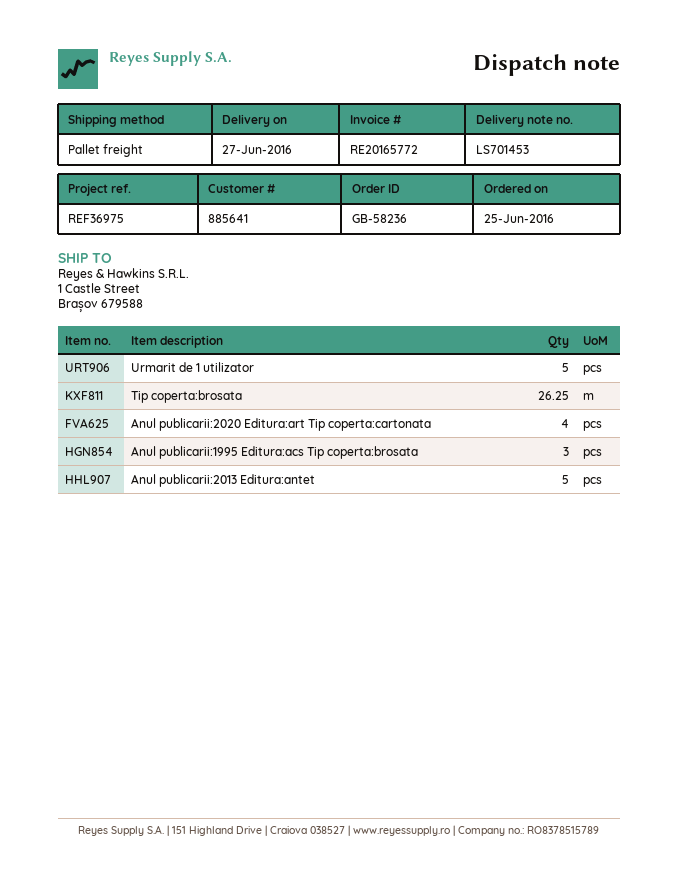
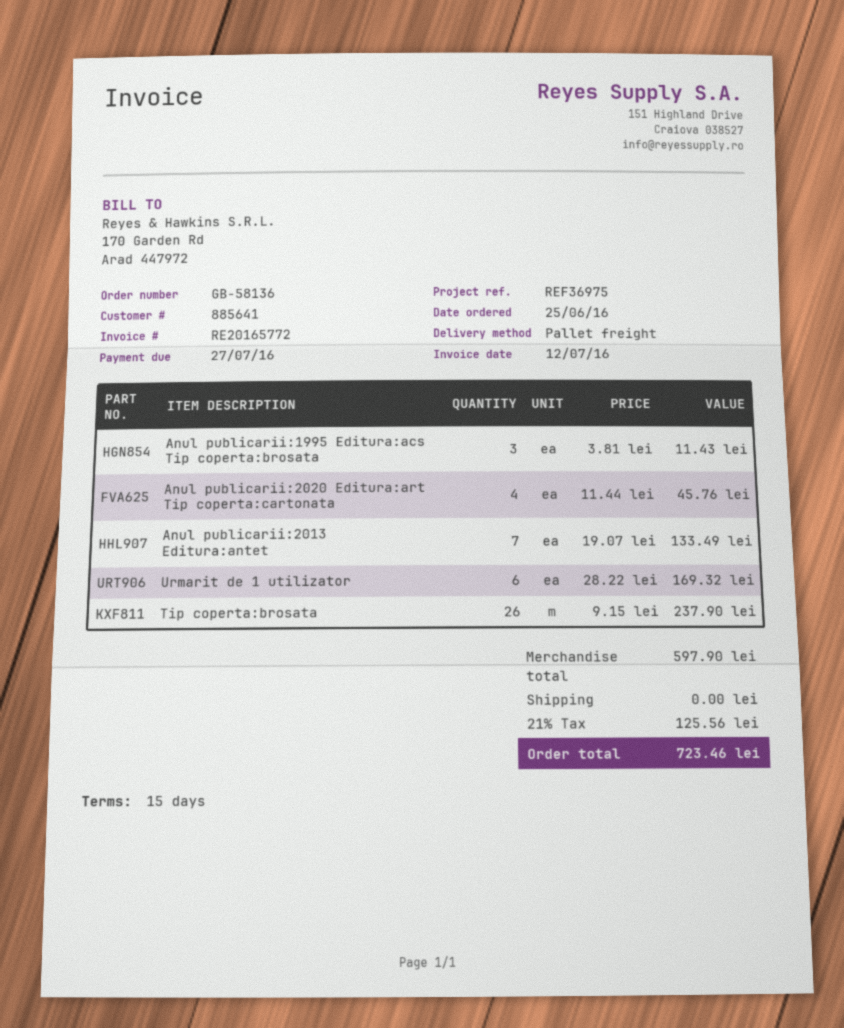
order number: GB-58236 -> GB-58136
Urmarit de 1 utilizator: 5 -> 6
Tip coperta:brosata: 26.25 -> 26
Anul publicarii:2013 Editura:antet: 5 -> 7

